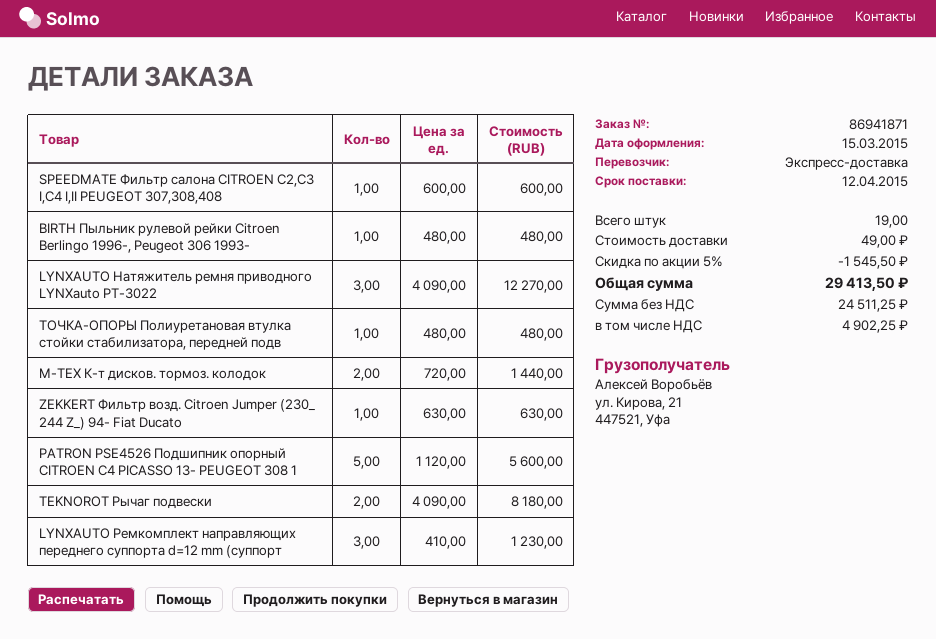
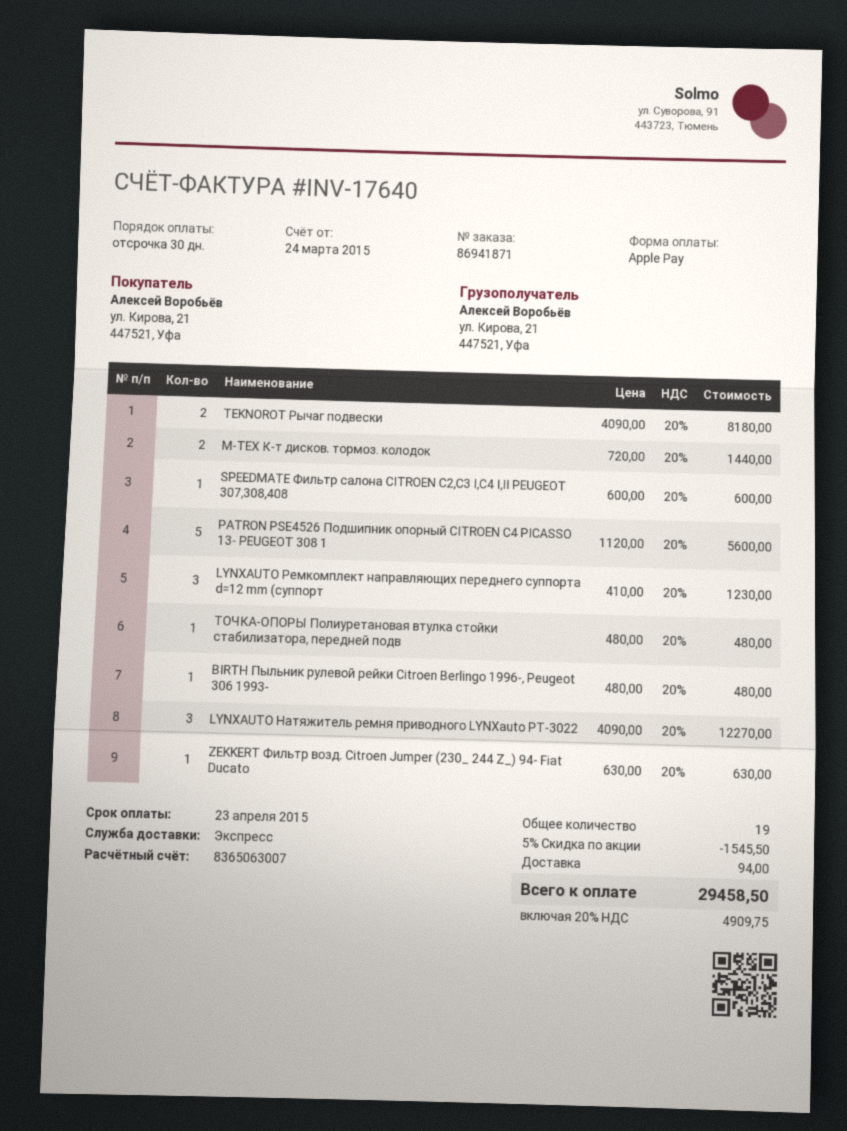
shipping: 49.00 -> 94.00
tax: 4902.25 -> 4909.75
total: 29413.50 -> 29458.50

